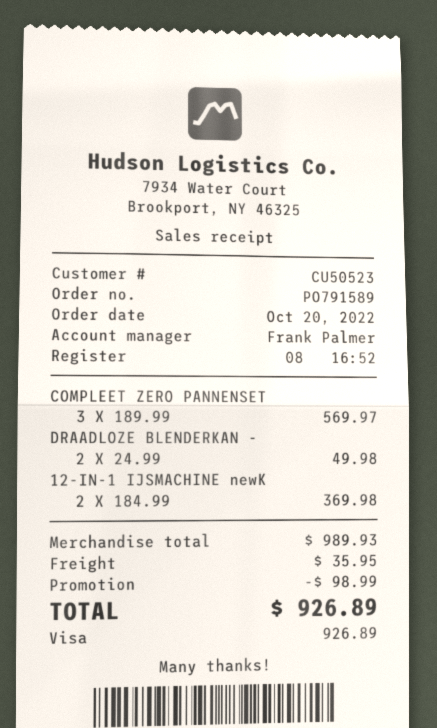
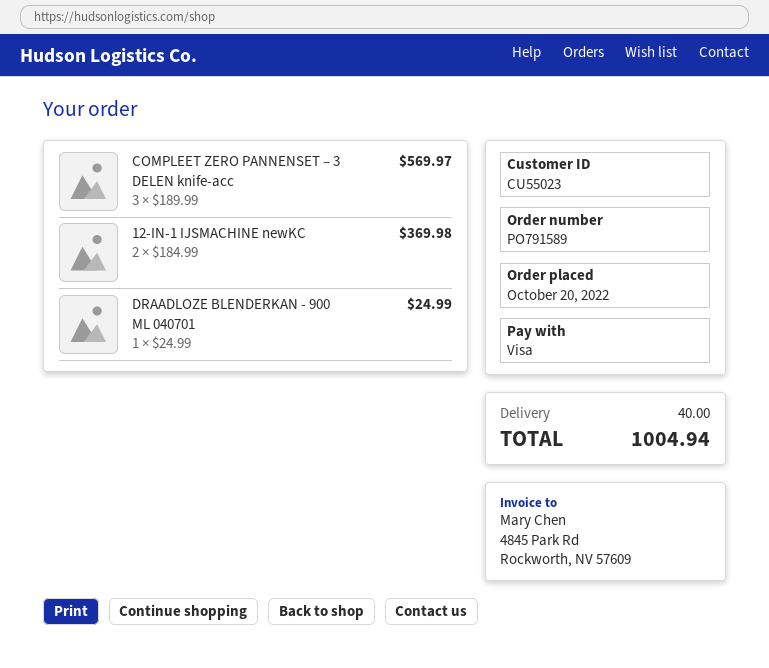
customer number: CU50523 -> CU55023
DRAADLOZE BLENDERKAN -: 2 x 24.99 = 49.98 -> 1 x 24.99 = 24.99
discount: 98.99 -> none
shipping: 35.95 -> 40.00
total: 926.89 -> 1004.94

